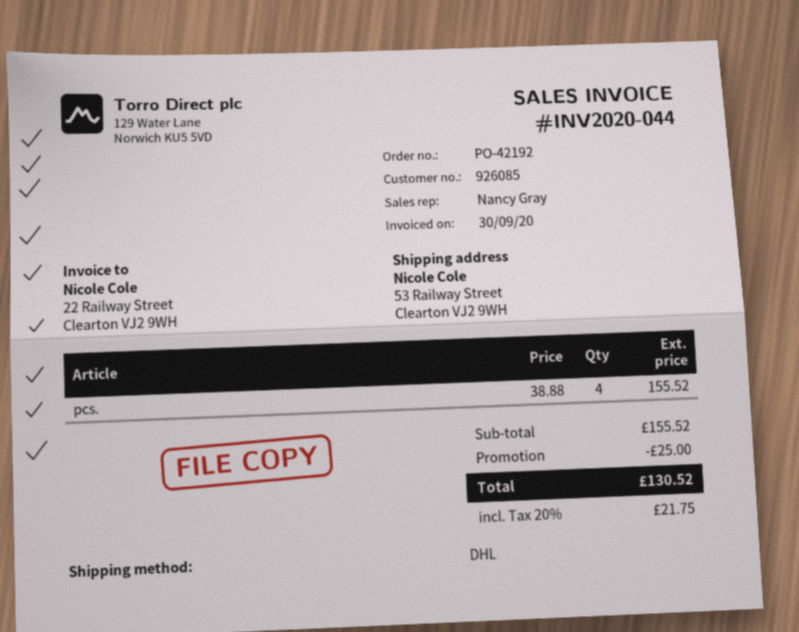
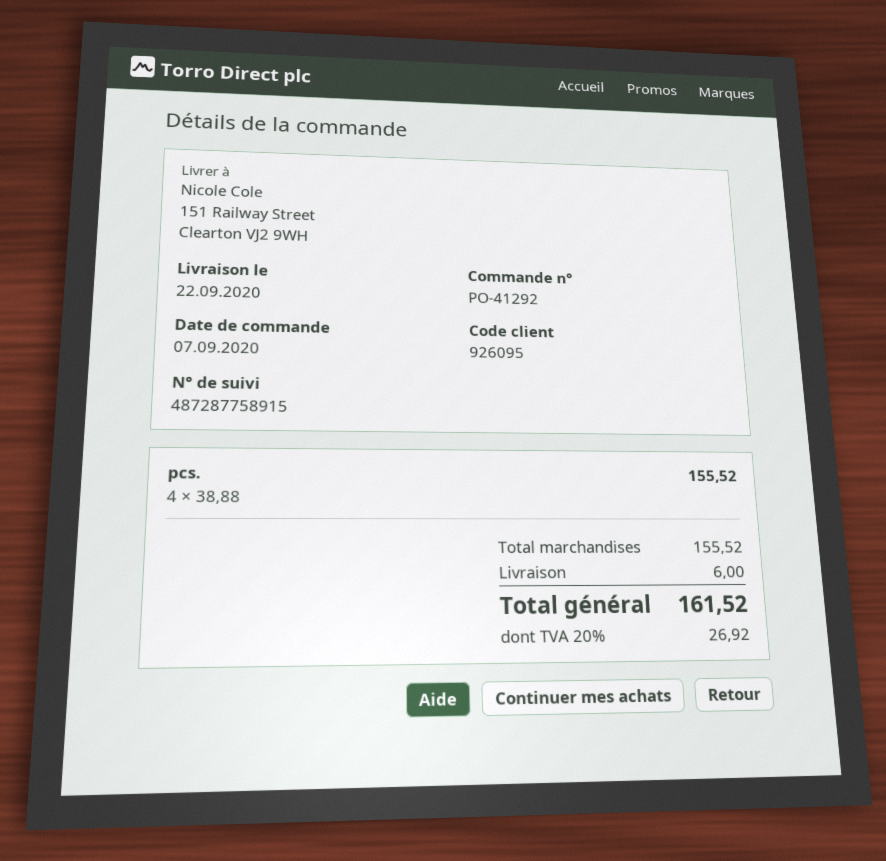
order number: PO-42192 -> PO-41292
customer number: 926085 -> 926095
ship to: 53 Railway Street, Clearton VJ2 9WH -> 151 Railway Street, Clearton VJ2 9WH
discount: 25.00 -> none
shipping: none -> 6.00
tax: 20% = 21.75 -> 20% = 26.92
total: 130.52 -> 161.52

